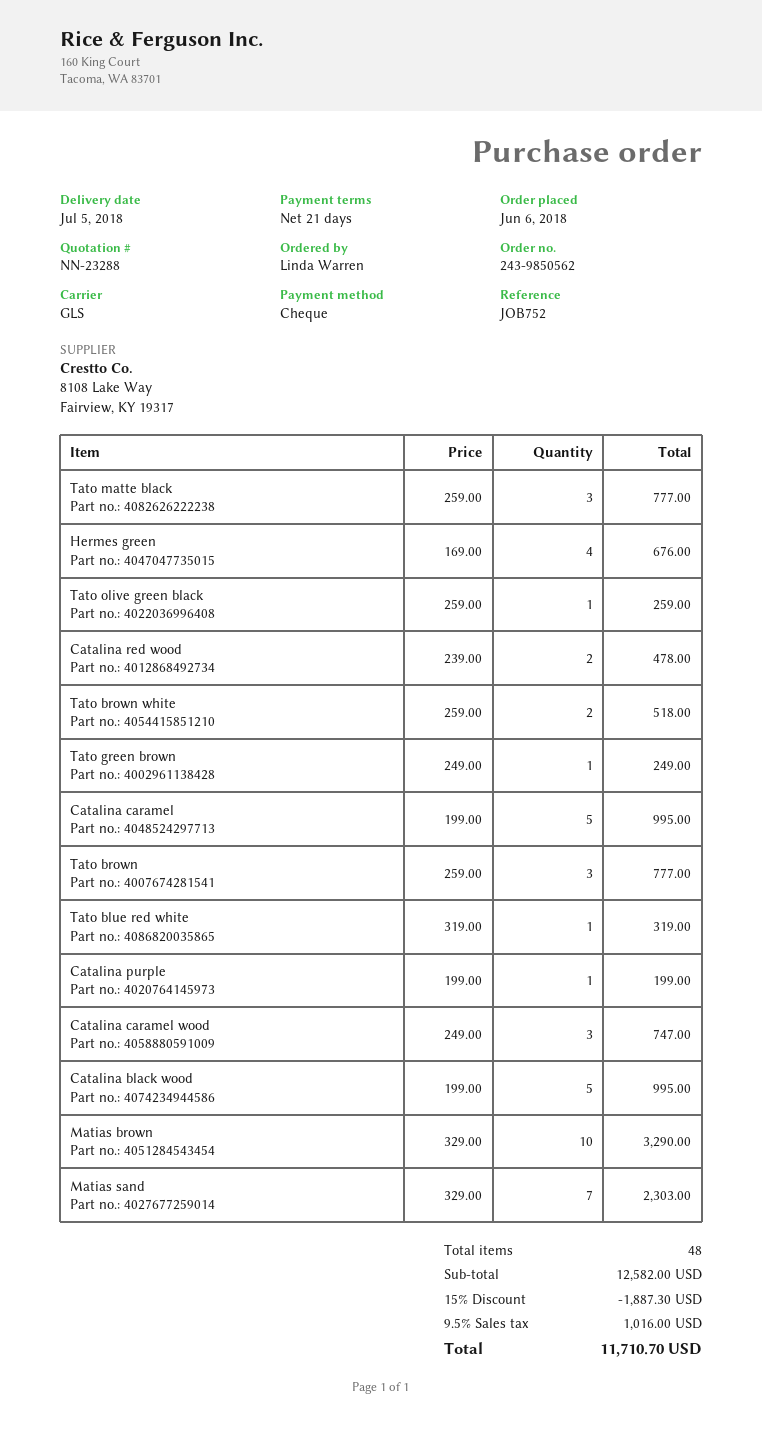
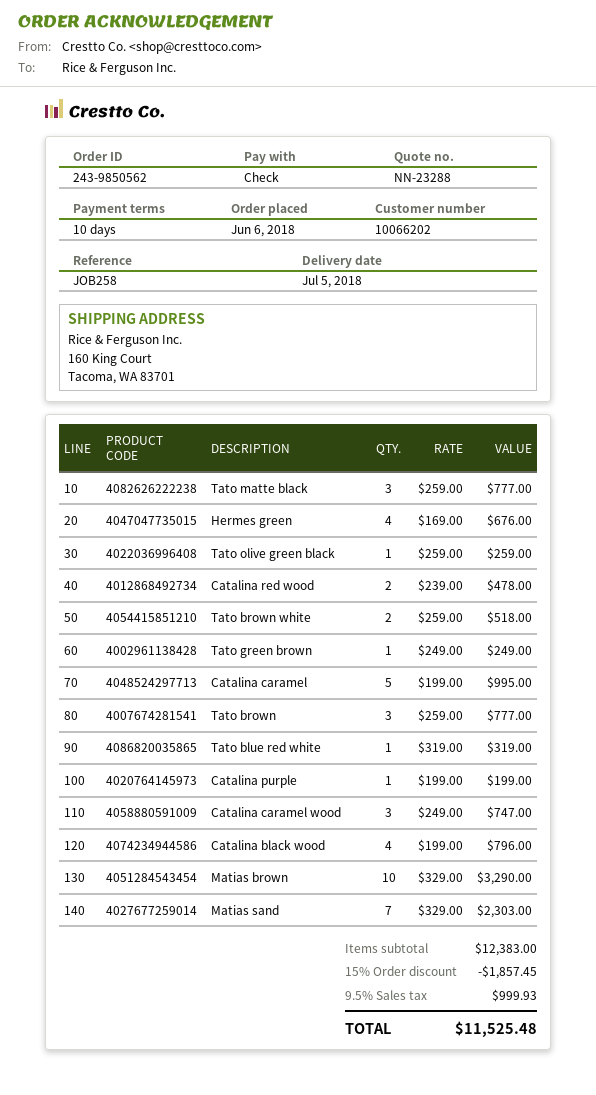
payment terms: 21 days -> 10 days
reference: JOB752 -> JOB258
Catalina black wood: 5 x 199.00 = 995.00 -> 4 x 199.00 = 796.00
subtotal: 12582.00 -> 12383.00
discount: 15% = 1887.30 -> 15% = 1857.45
tax: 9.5% = 1016.00 -> 9.5% = 999.93
total: 11710.70 -> 11525.48

